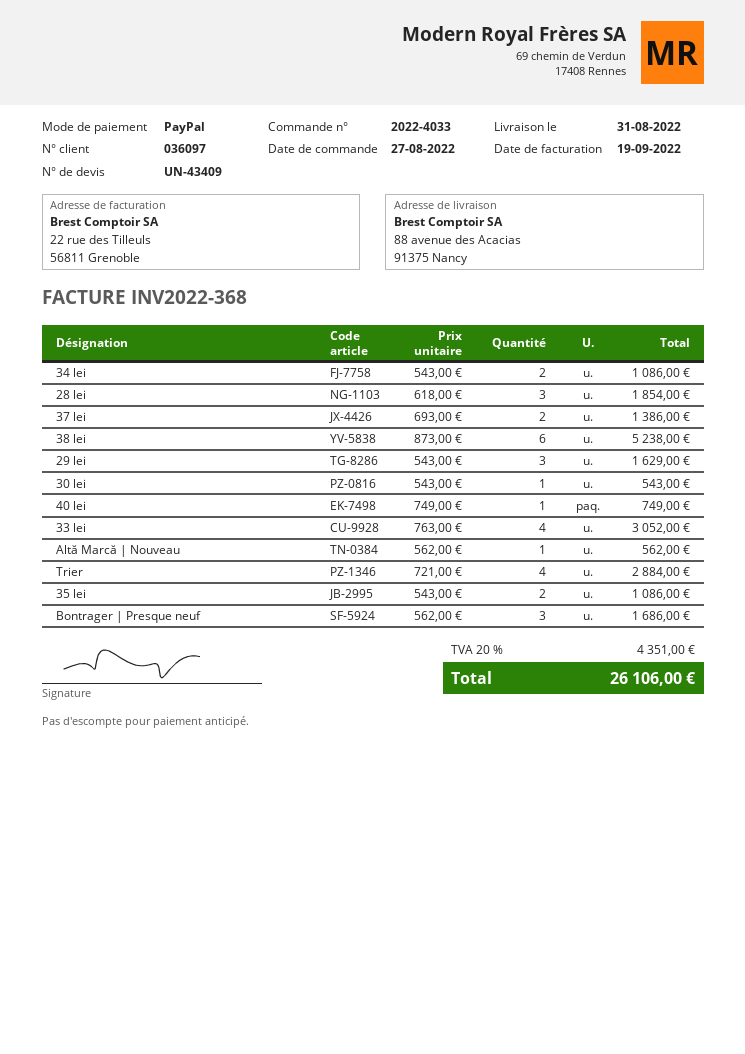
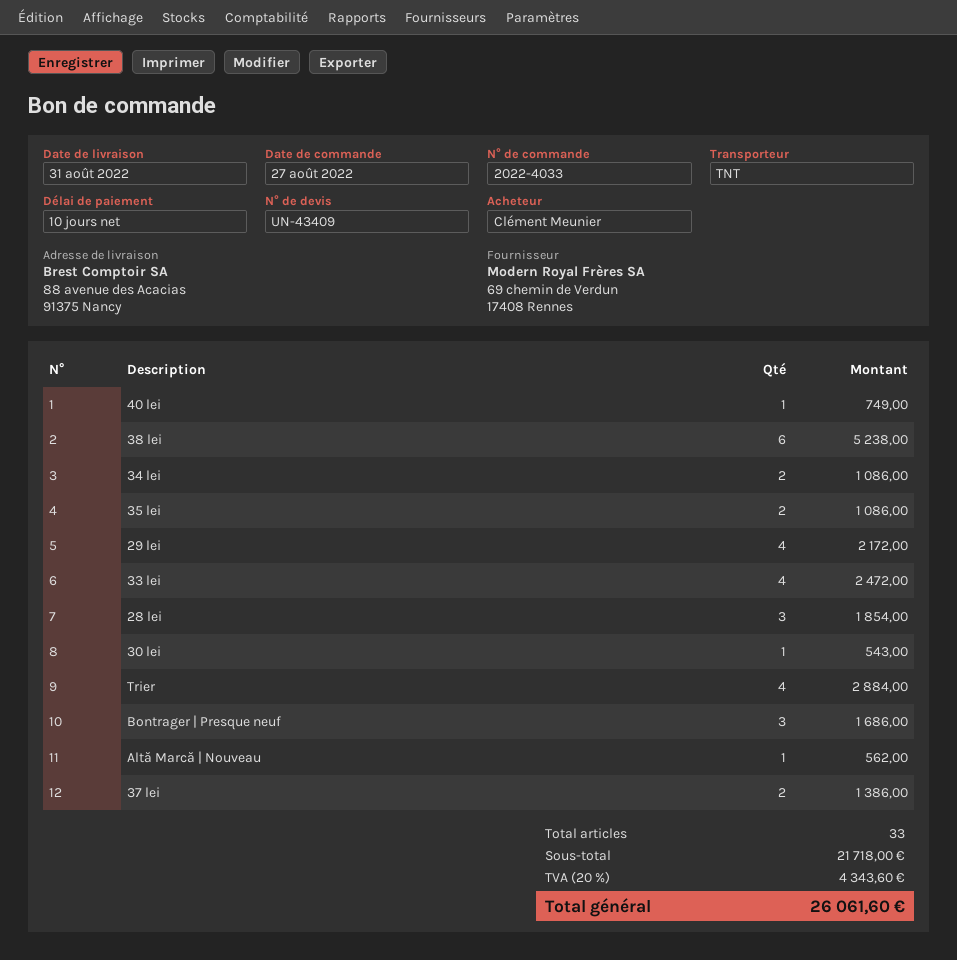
29 lei: 3 for 1629.00 -> 4 for 2172.00
33 lei: 4 for 3052.00 -> 4 for 2472.00
tax: 20% = 4351.00 -> 20% = 4343.60
total: 26106.00 -> 26061.60

